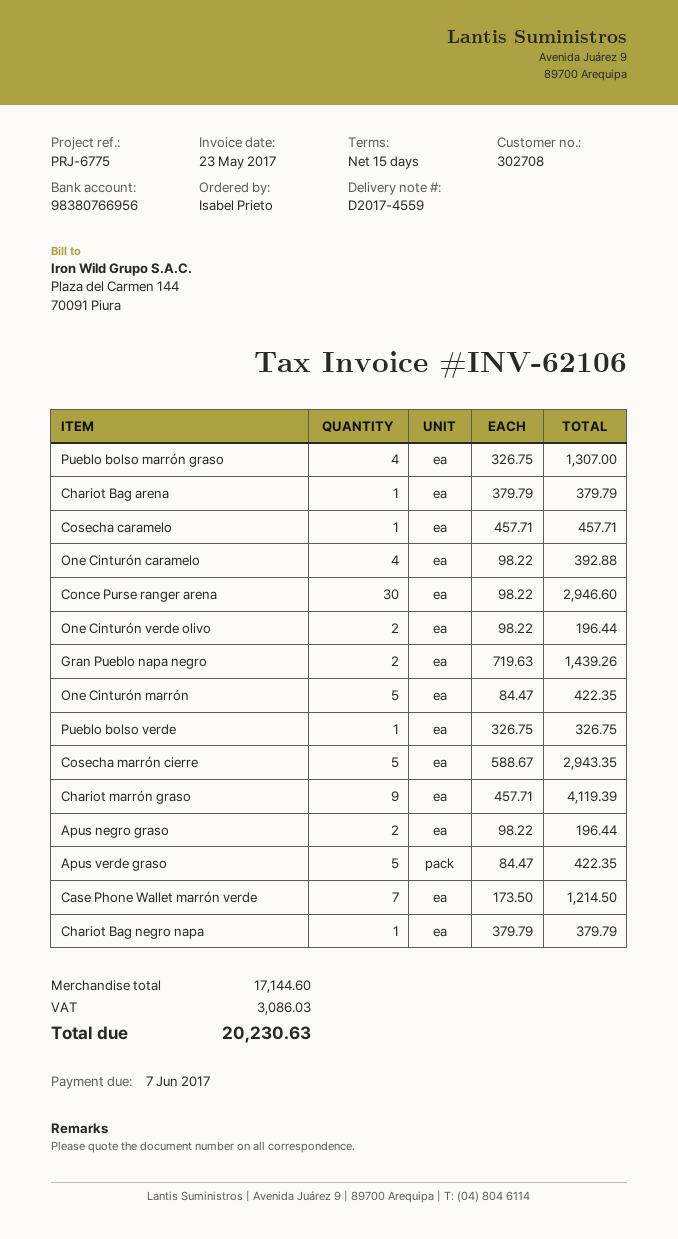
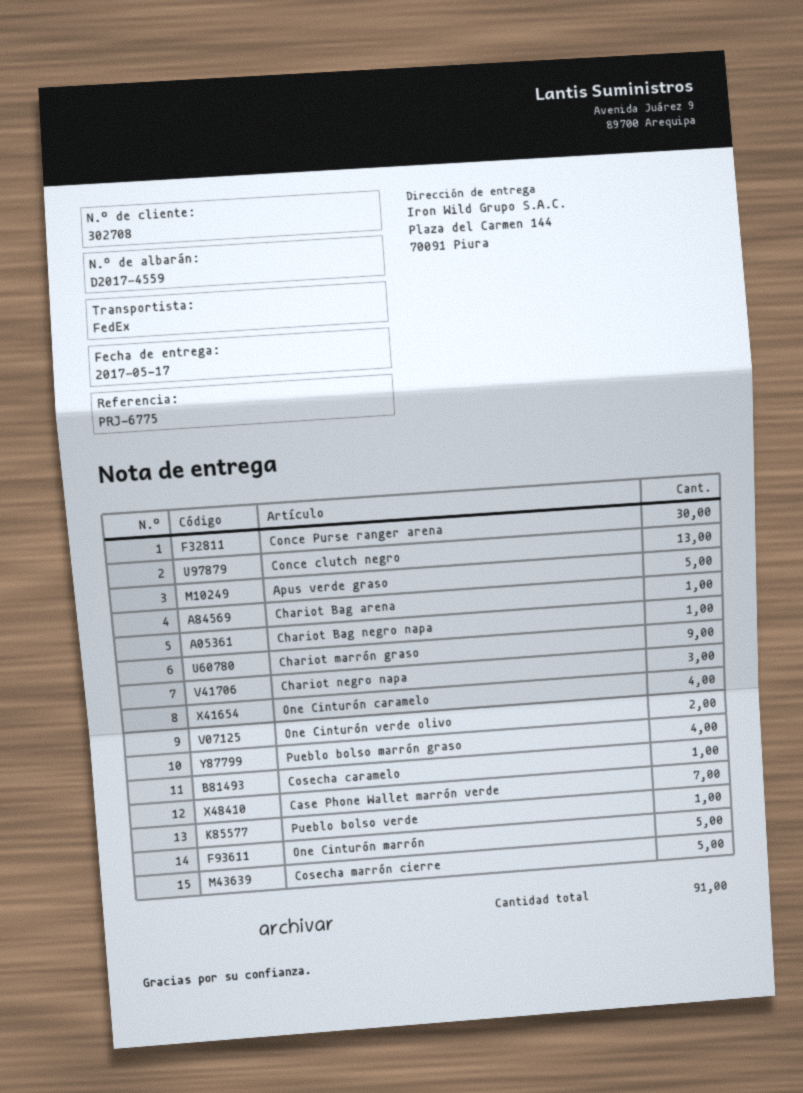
Gran Pueblo napa negro: 2 -> none
Apus negro graso: 2 -> none
Conce clutch negro: none -> 13
Chariot negro napa: none -> 3

